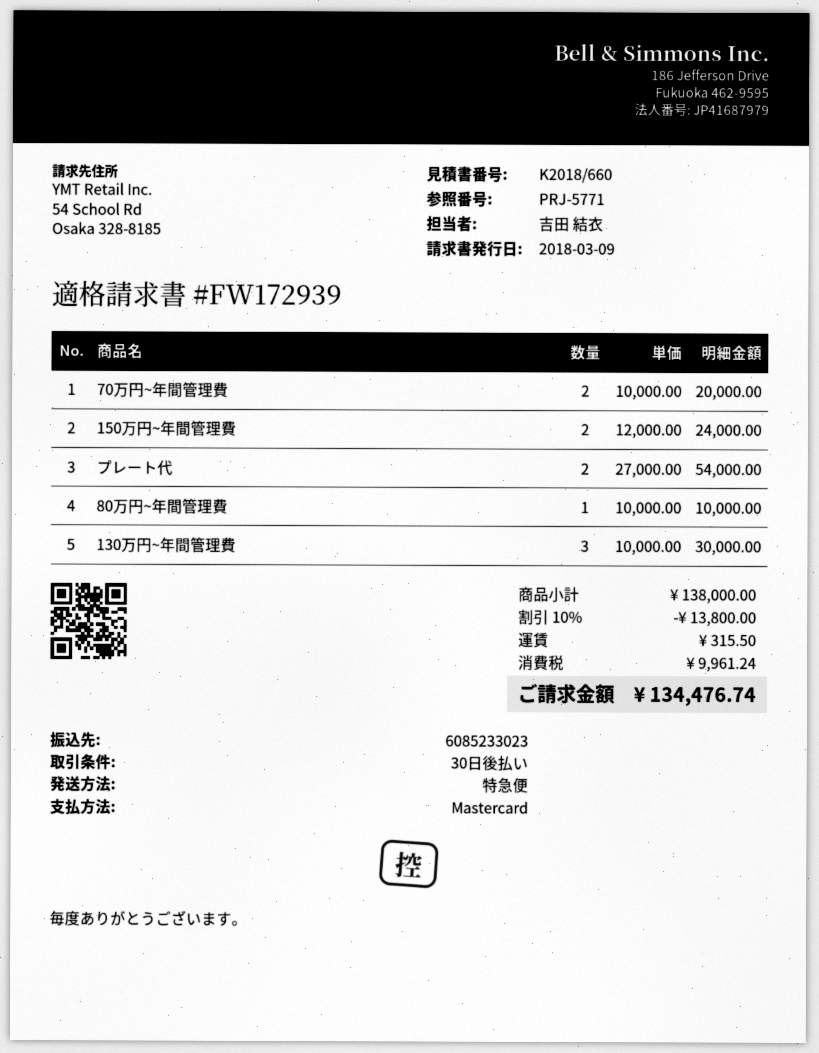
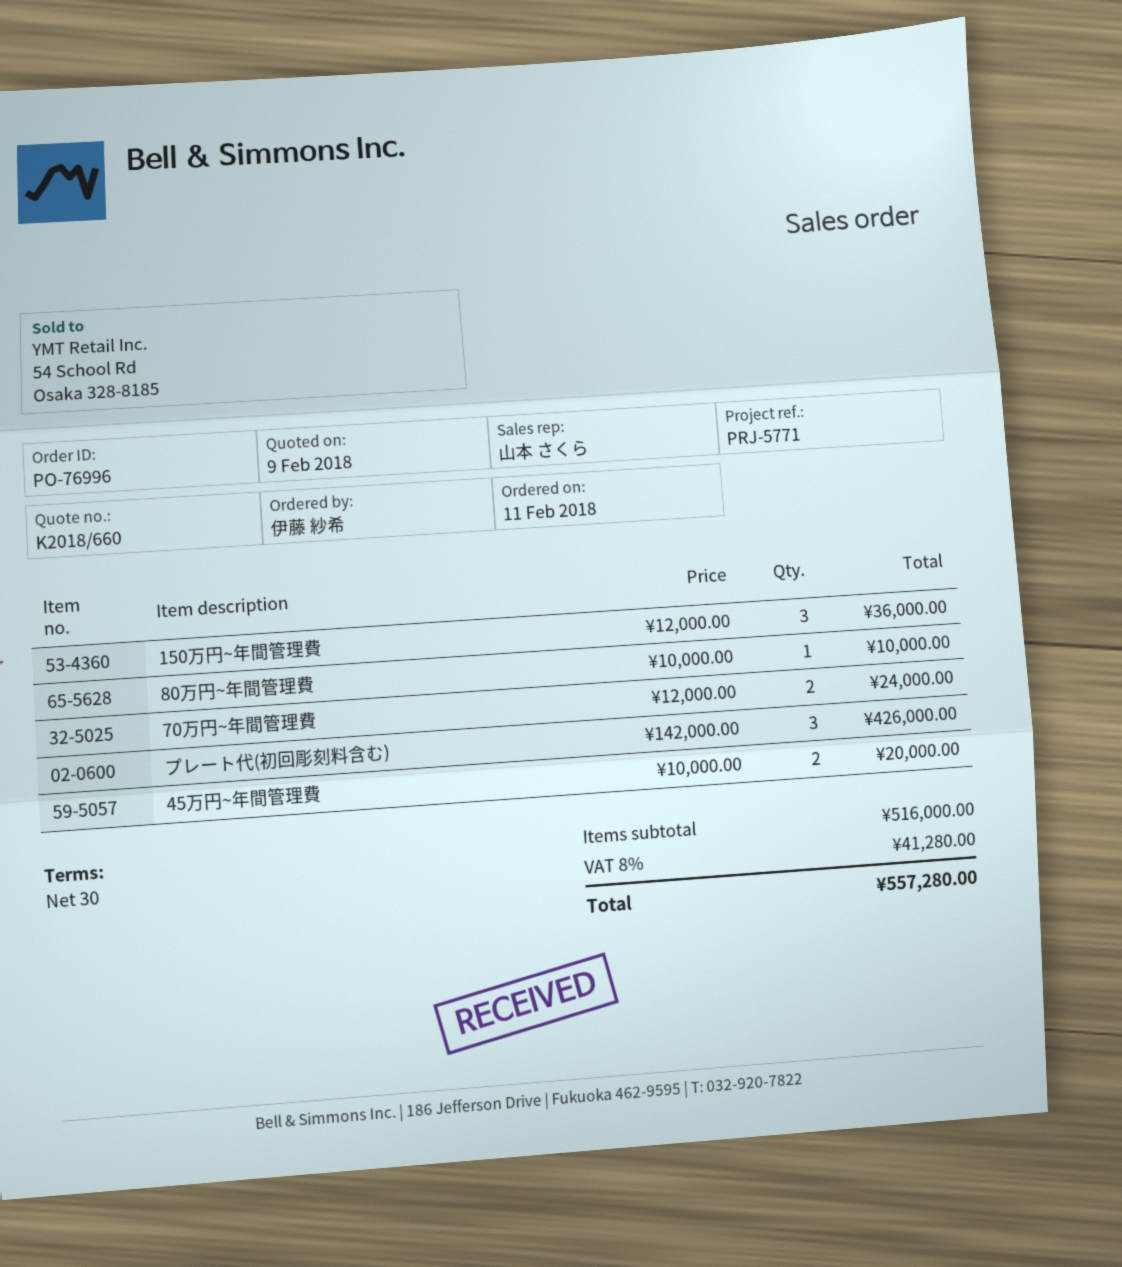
sales rep: 吉田 結衣 -> 山本 さくら
70万円~年間管理費: 2 x 10000.00 = 20000.00 -> 2 x 12000.00 = 24000.00
150万円~年間管理費: 2 x 12000.00 = 24000.00 -> 3 x 12000.00 = 36000.00
プレート代: 2 x 27000.00 = 54000.00 -> none
130万円~年間管理費: 3 x 10000.00 = 30000.00 -> none
プレート代(初回彫刻料含む): none -> 3 x 142000.00 = 426000.00
45万円~年間管理費: none -> 2 x 10000.00 = 20000.00
subtotal: 138000.00 -> 516000.00
discount: 10% = 13800.00 -> none
shipping: 315.50 -> none
tax: 9961.24 -> 41280.00
total: 134476.74 -> 557280.00

